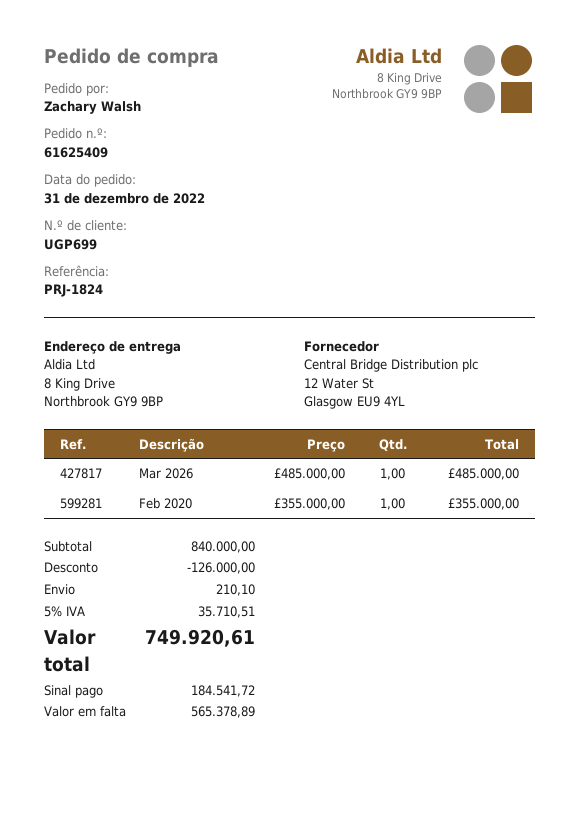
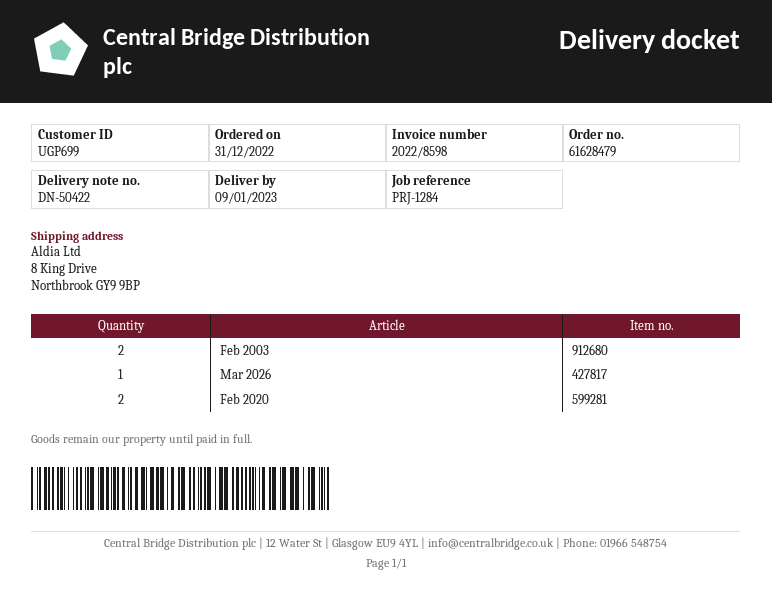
order number: 61625409 -> 61628479
reference: PRJ-1824 -> PRJ-1284
Feb 2020: 1 -> 2
Feb 2003: none -> 2

